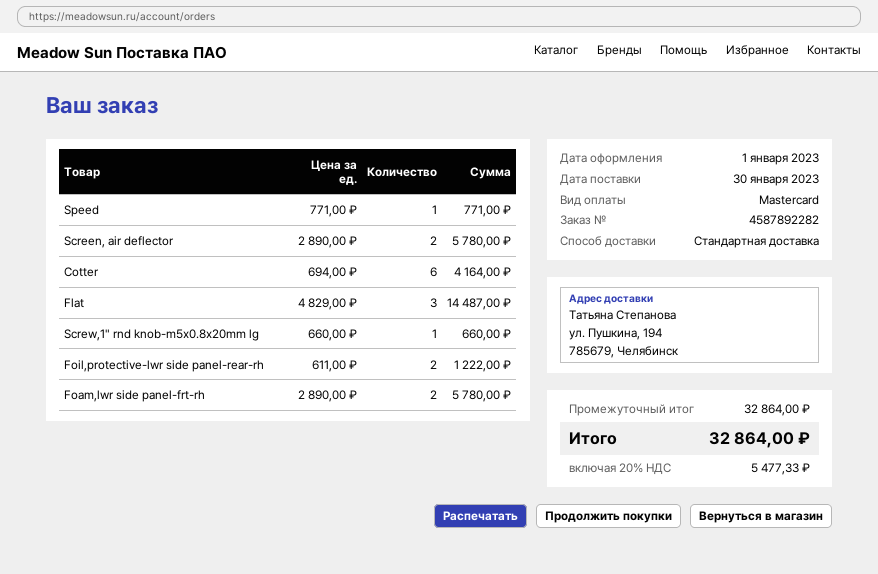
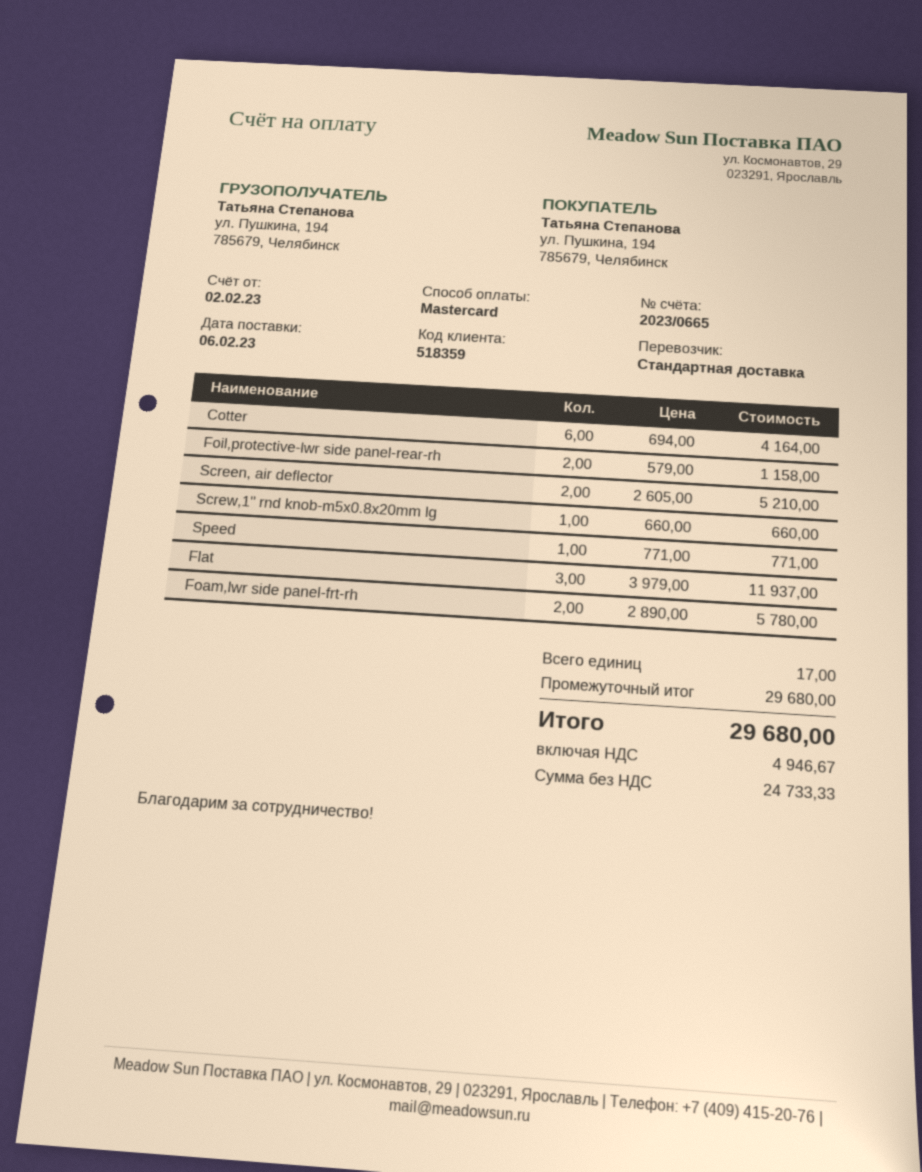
delivery date: 2023-01-30 -> 2023-02-06
Screen, air deflector: 2 x 2890.00 = 5780.00 -> 2 x 2605.00 = 5210.00
Flat: 3 x 4829.00 = 14487.00 -> 3 x 3979.00 = 11937.00
Foil,protective-lwr side panel-rear-rh: 2 x 611.00 = 1222.00 -> 2 x 579.00 = 1158.00
subtotal: 32864.00 -> 29680.00
tax: 5477.33 -> 4946.67
total: 32864.00 -> 29680.00

